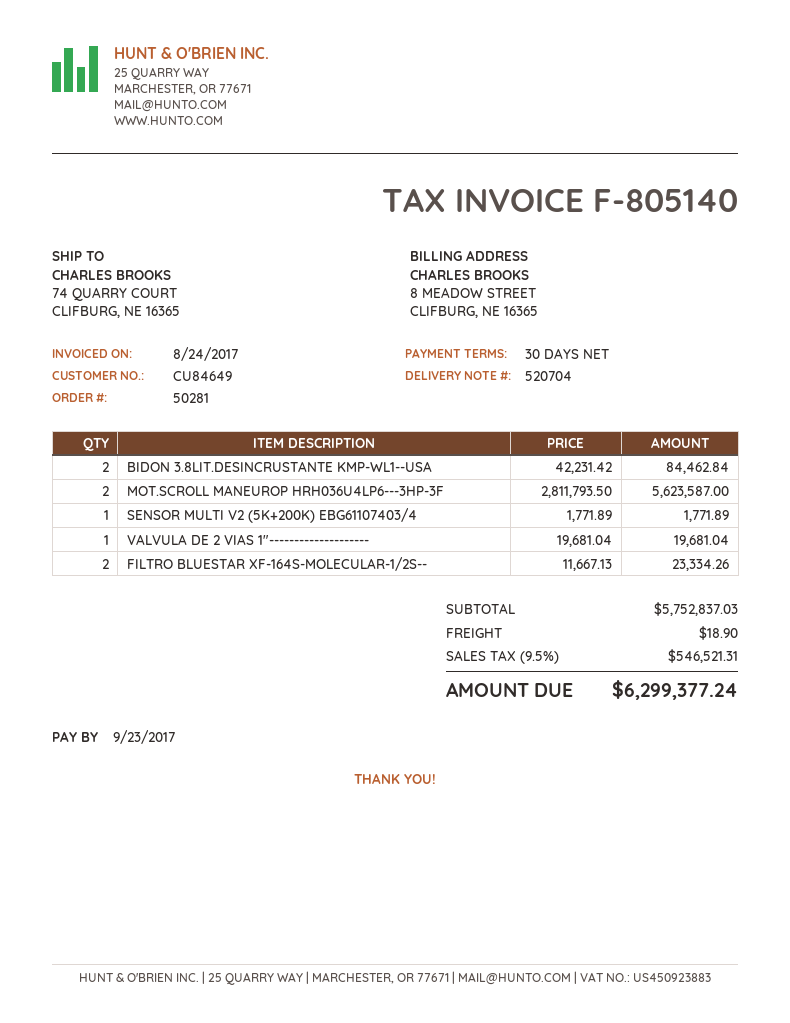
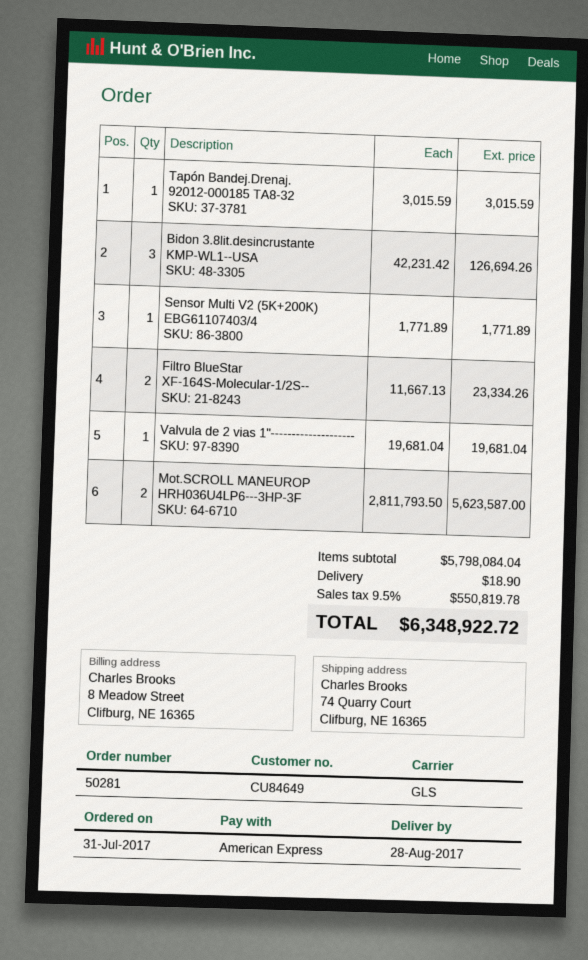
BIDON 3.8LIT.DESINCRUSTANTE KMP-WL1--USA: 2 x 42231.42 = 84462.84 -> 3 x 42231.42 = 126694.26
Tapón Bandej.Drenaj. 92012-000185 TA8-32: none -> 1 x 3015.59 = 3015.59
subtotal: 5752837.03 -> 5798084.04
tax: 9.5% = 546521.31 -> 9.5% = 550819.78
total: 6299377.24 -> 6348922.72

